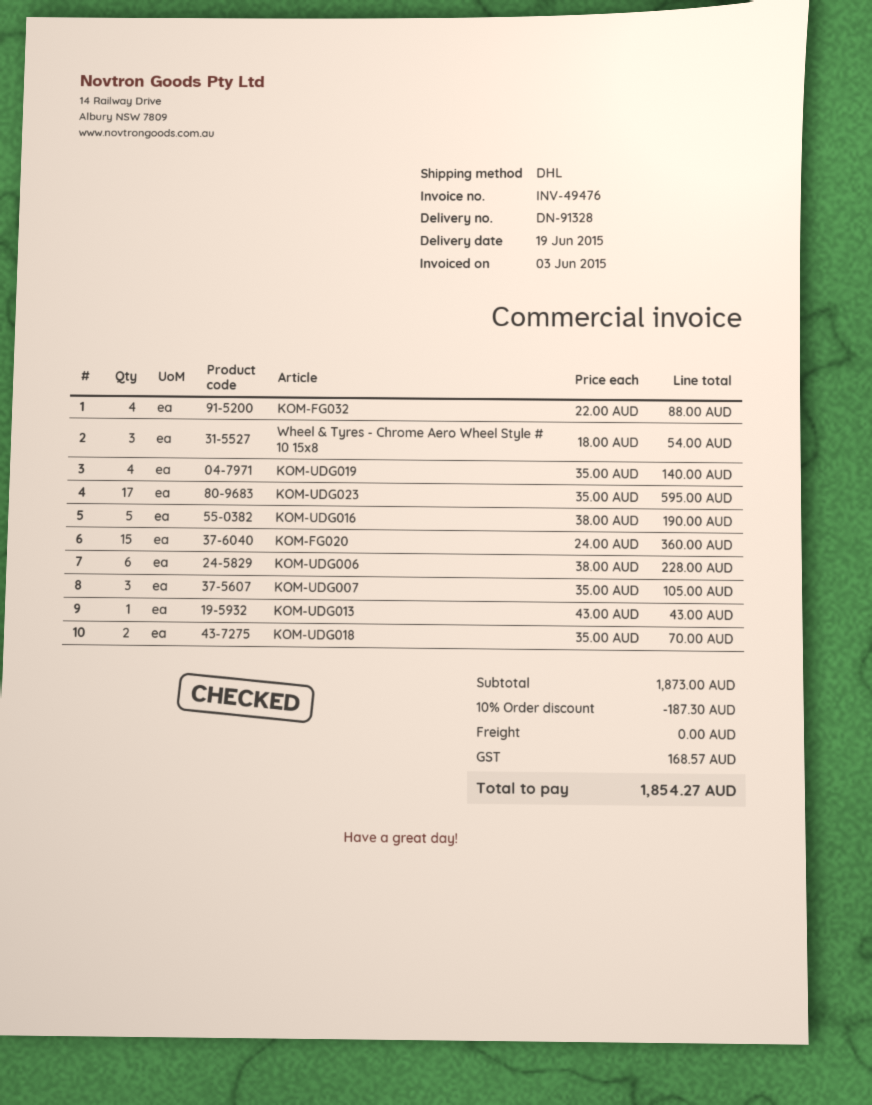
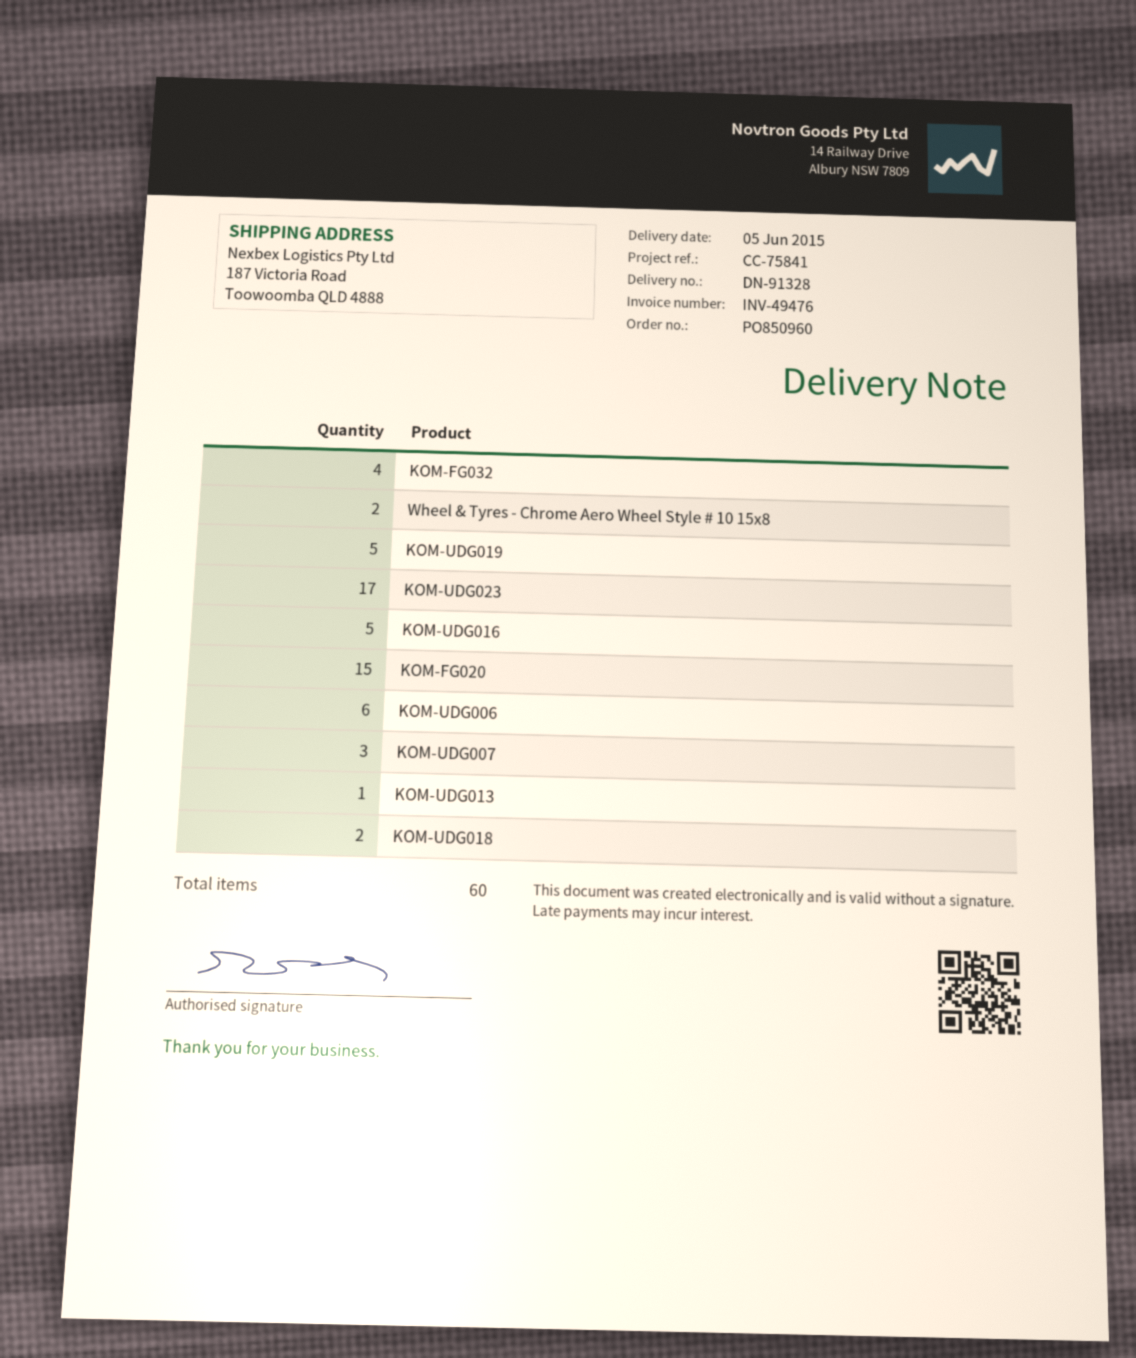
delivery date: 2015-06-19 -> 2015-06-05
Wheel & Tyres - Chrome Aero Wheel Style # 10 15x8: 3 -> 2
KOM-UDG019: 4 -> 5

